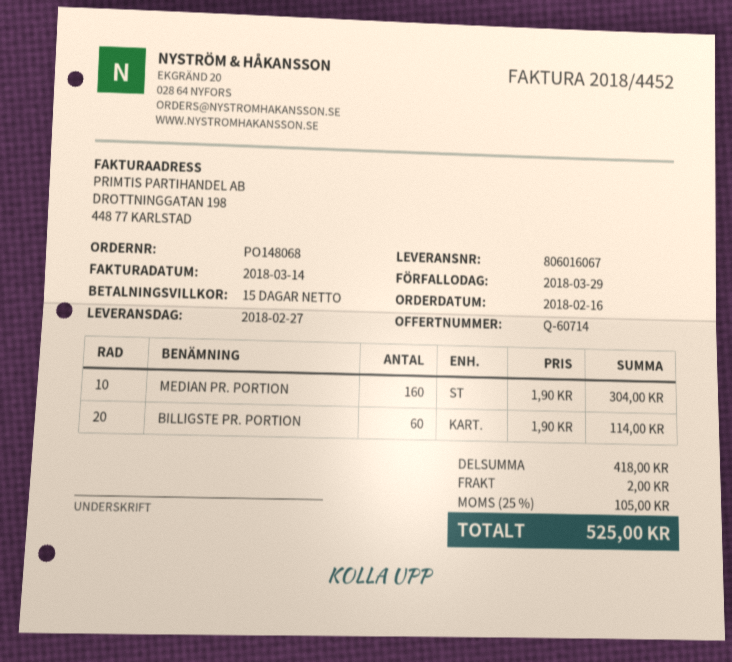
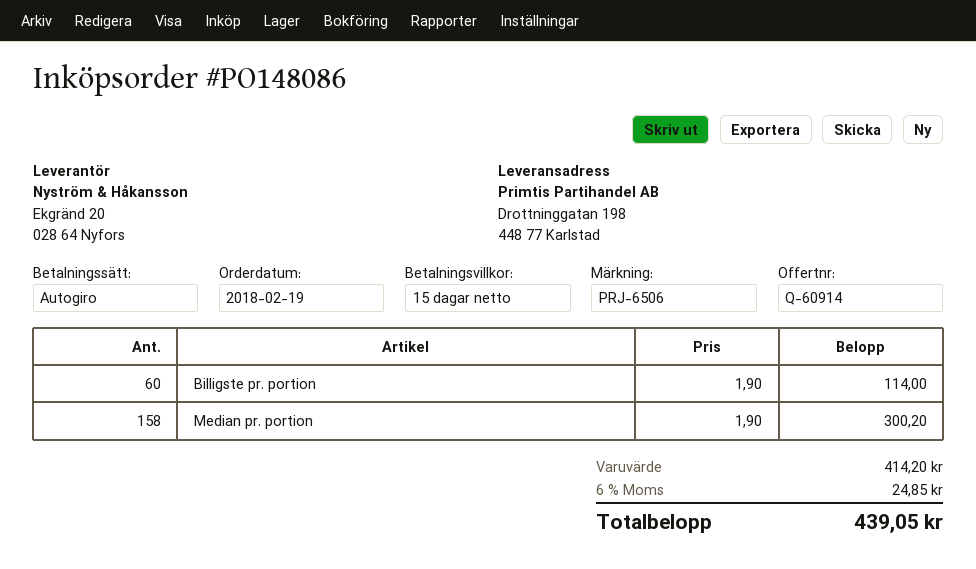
quote number: Q-60714 -> Q-60914
order number: PO148068 -> PO148086
order date: 2018-02-16 -> 2018-02-19
MEDIAN PR. PORTION: 160 x 1.90 = 304.00 -> 158 x 1.90 = 300.20
subtotal: 418.00 -> 414.20
shipping: 2.00 -> none
tax: 25% = 105.00 -> 6% = 24.85
total: 525.00 -> 439.05

